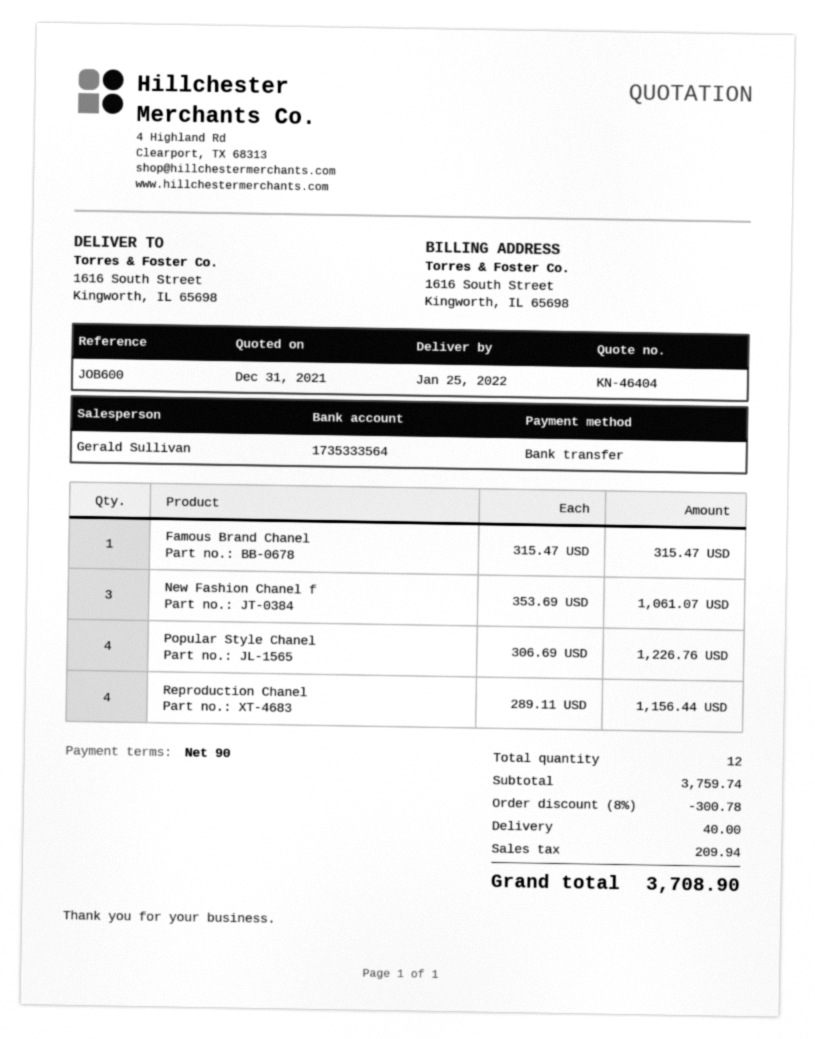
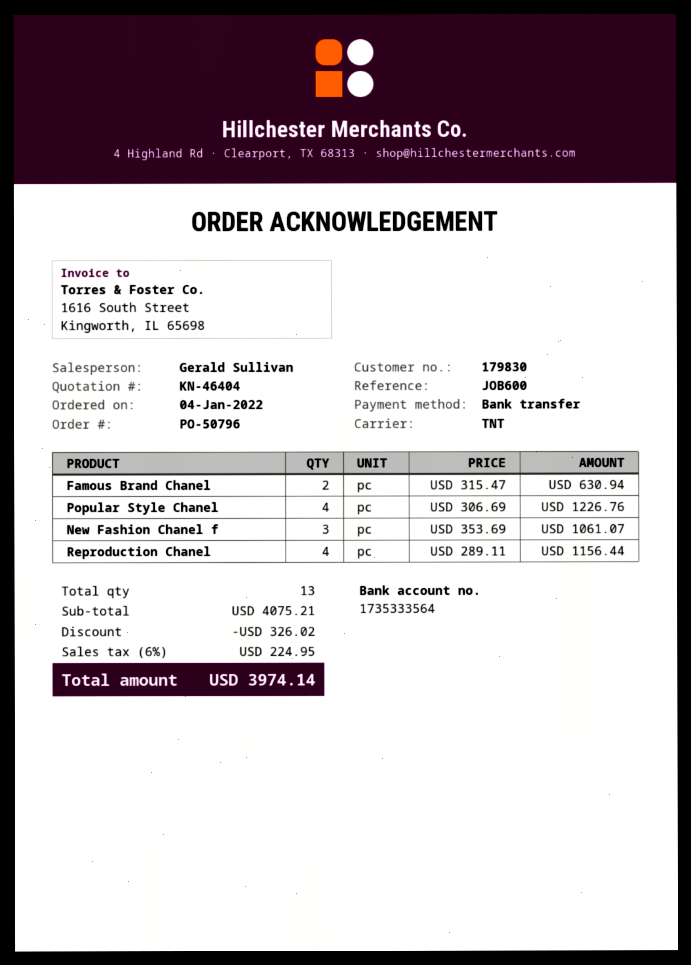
Famous Brand Chanel: 1 x 315.47 = 315.47 -> 2 x 315.47 = 630.94
total quantity: 12 -> 13
subtotal: 3759.74 -> 4075.21
discount: 300.78 -> 326.02
shipping: 40.00 -> none
tax: 209.94 -> 224.95
total: 3708.90 -> 3974.14

